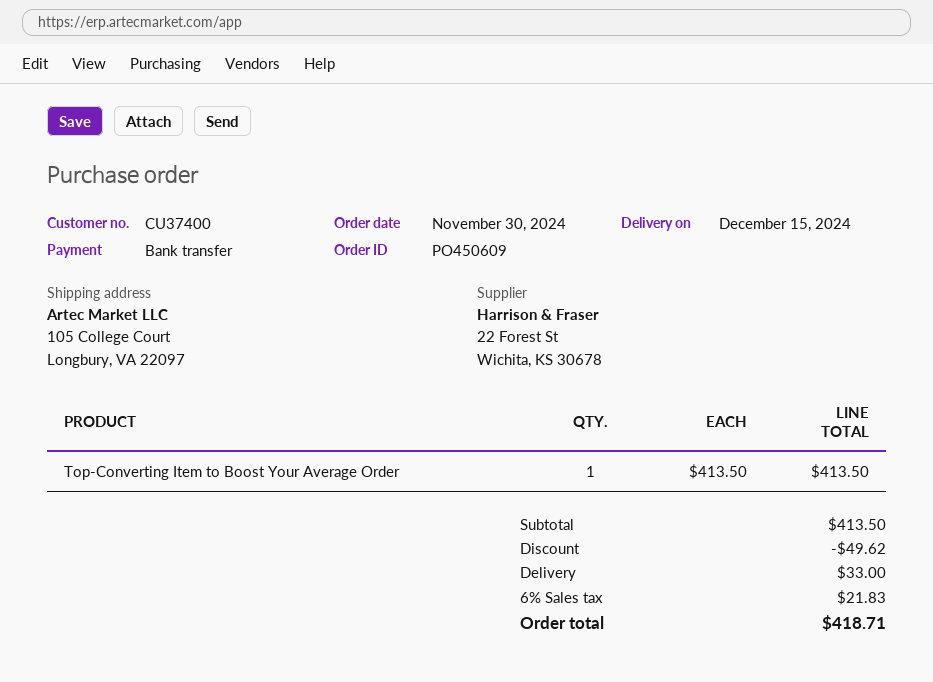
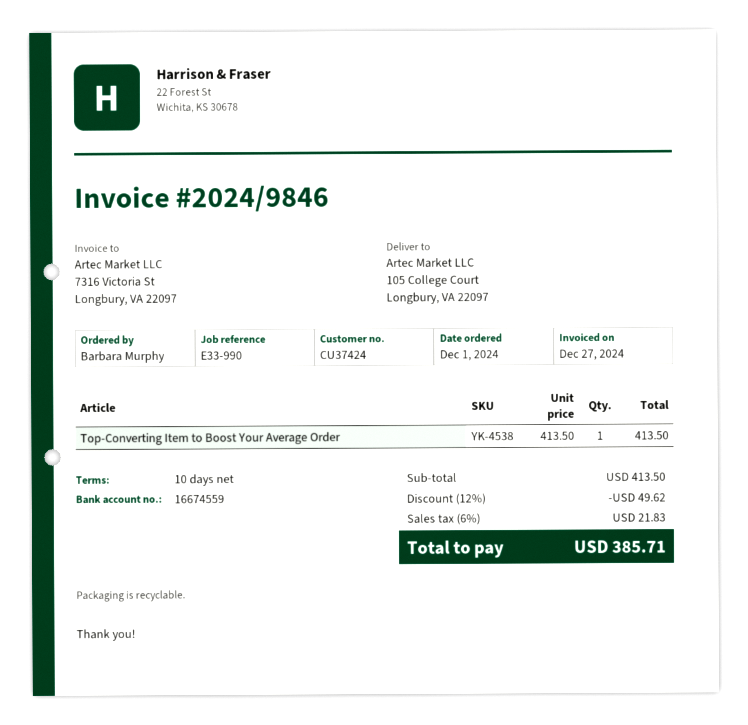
order date: 2024-11-30 -> 2024-12-01
customer number: CU37400 -> CU37424
shipping: 33.00 -> none
total: 418.71 -> 385.71

